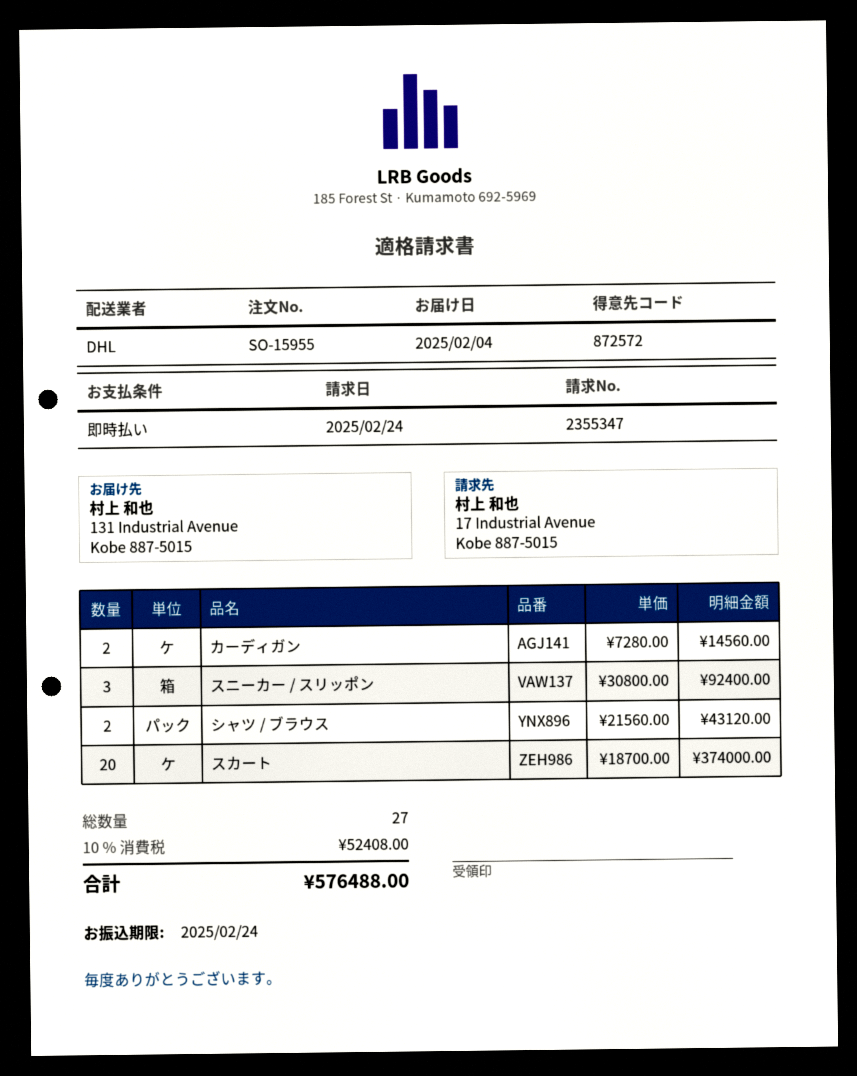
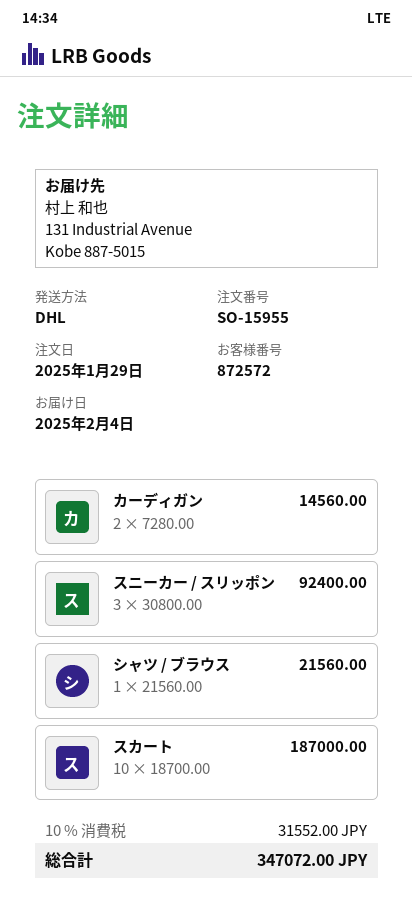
シャツ / ブラウス: 2 x 21560.00 = 43120.00 -> 1 x 21560.00 = 21560.00
スカート: 20 x 18700.00 = 374000.00 -> 10 x 18700.00 = 187000.00
tax: 10% = 52408.00 -> 10% = 31552.00
total: 576488.00 -> 347072.00

